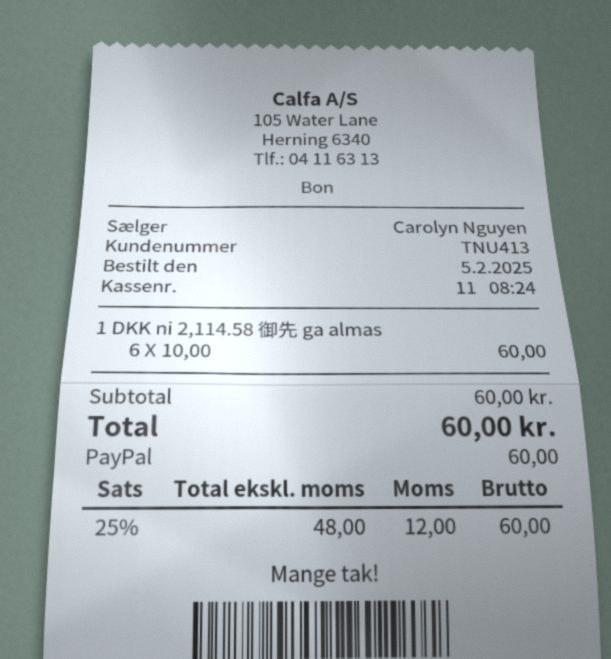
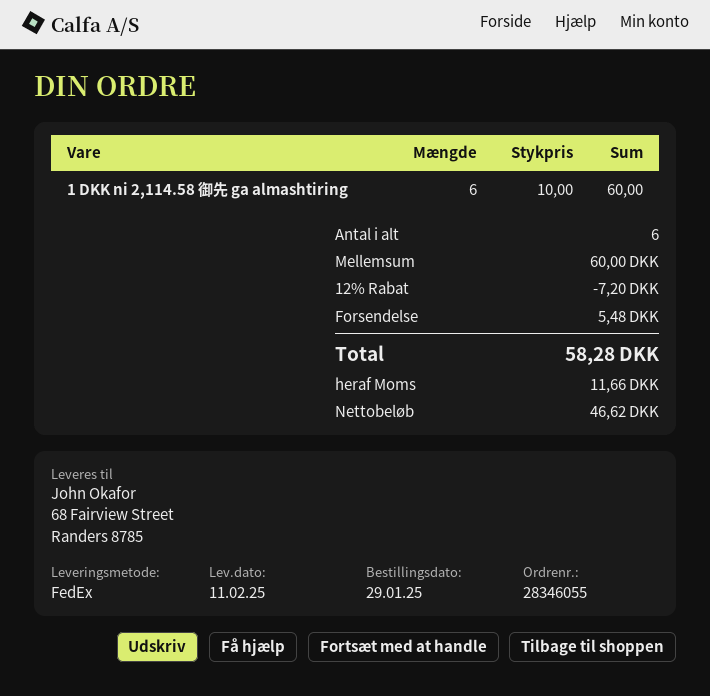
order date: 2025-02-05 -> 2025-01-29
discount: none -> 12% = 7.20
shipping: none -> 5.48
net: 48.00 -> 46.62
tax: 12.00 -> 11.66
total: 60.00 -> 58.28

